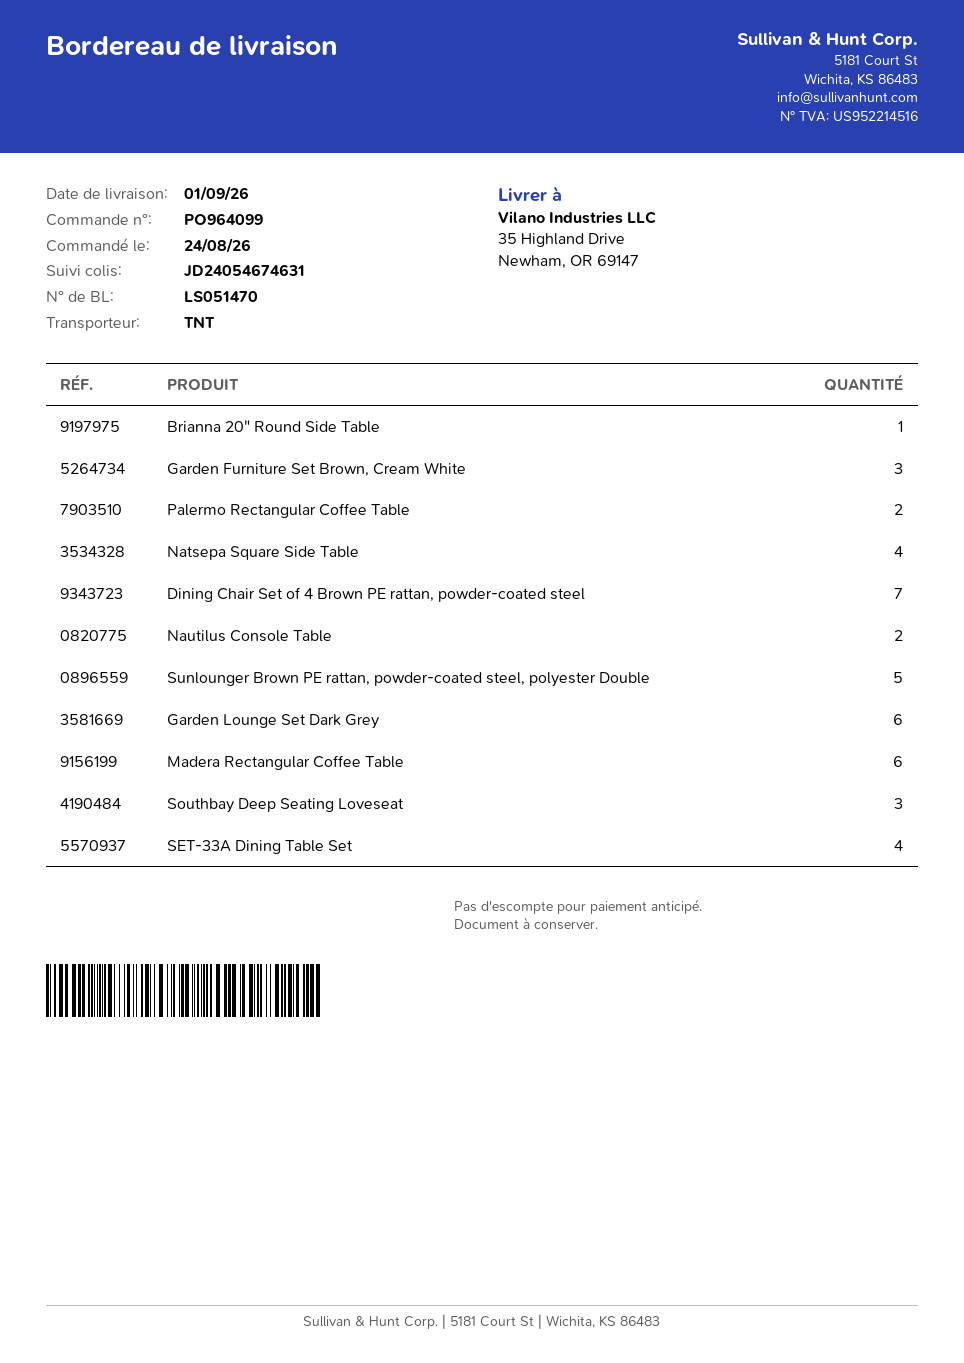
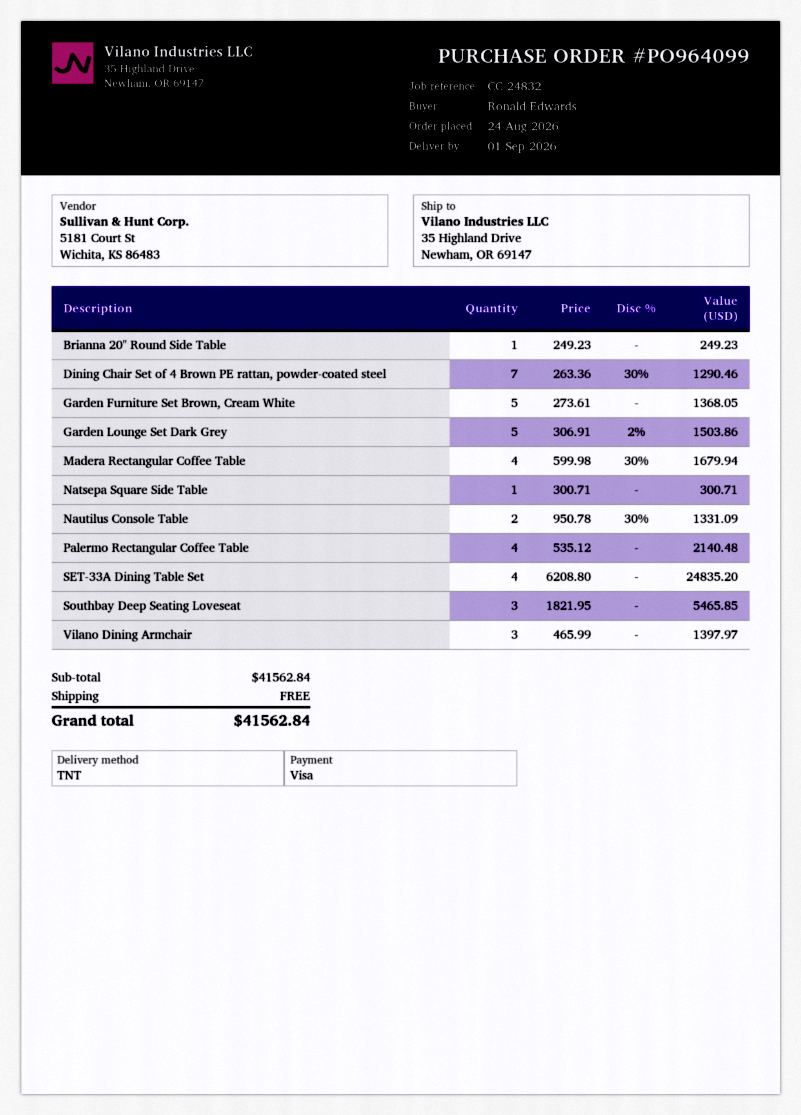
Garden Furniture Set Brown, Cream White: 3 -> 5
Palermo Rectangular Coffee Table: 2 -> 4
Natsepa Square Side Table: 4 -> 1
Sunlounger Brown PE rattan, powder-coated steel, polyester Double: 5 -> none
Garden Lounge Set Dark Grey: 6 -> 5
Madera Rectangular Coffee Table: 6 -> 4
Vilano Dining Armchair: none -> 3

